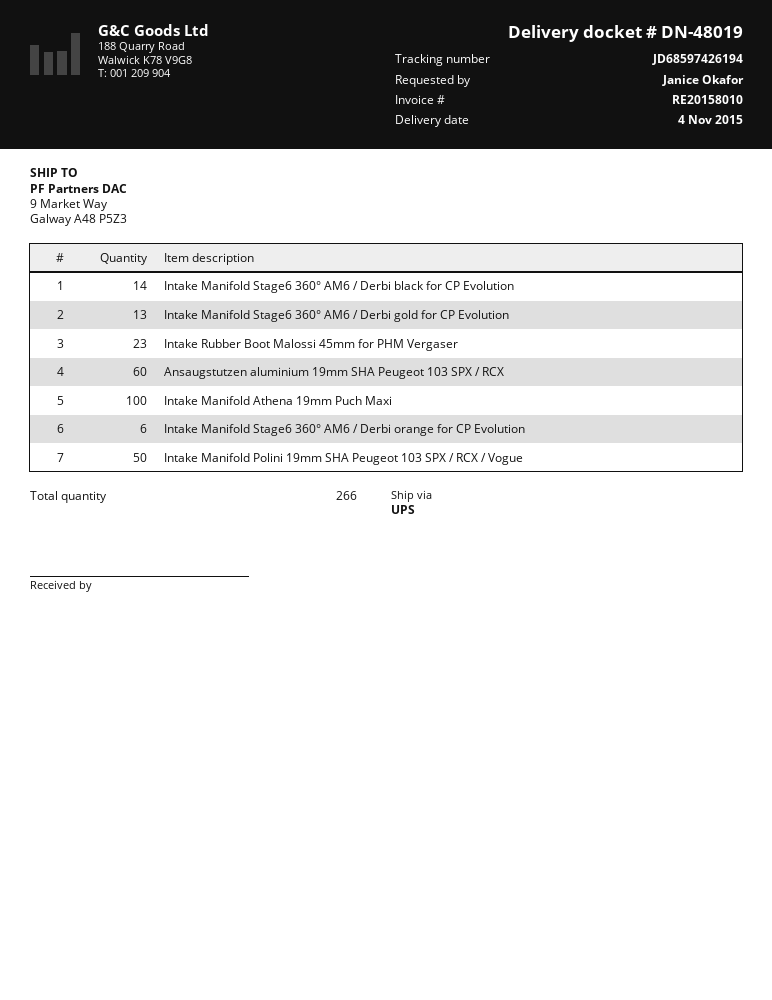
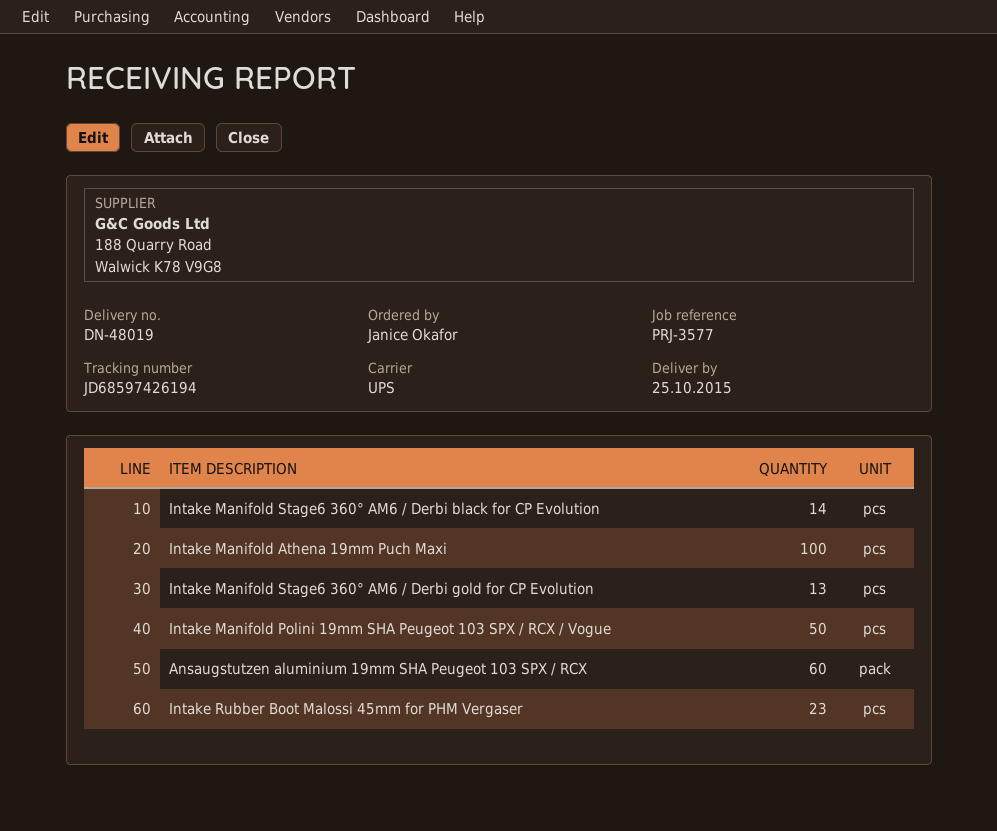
delivery date: 2015-11-04 -> 2015-10-25
Intake Manifold Stage6 360° AM6 / Derbi orange for CP Evolution: 6 -> none

